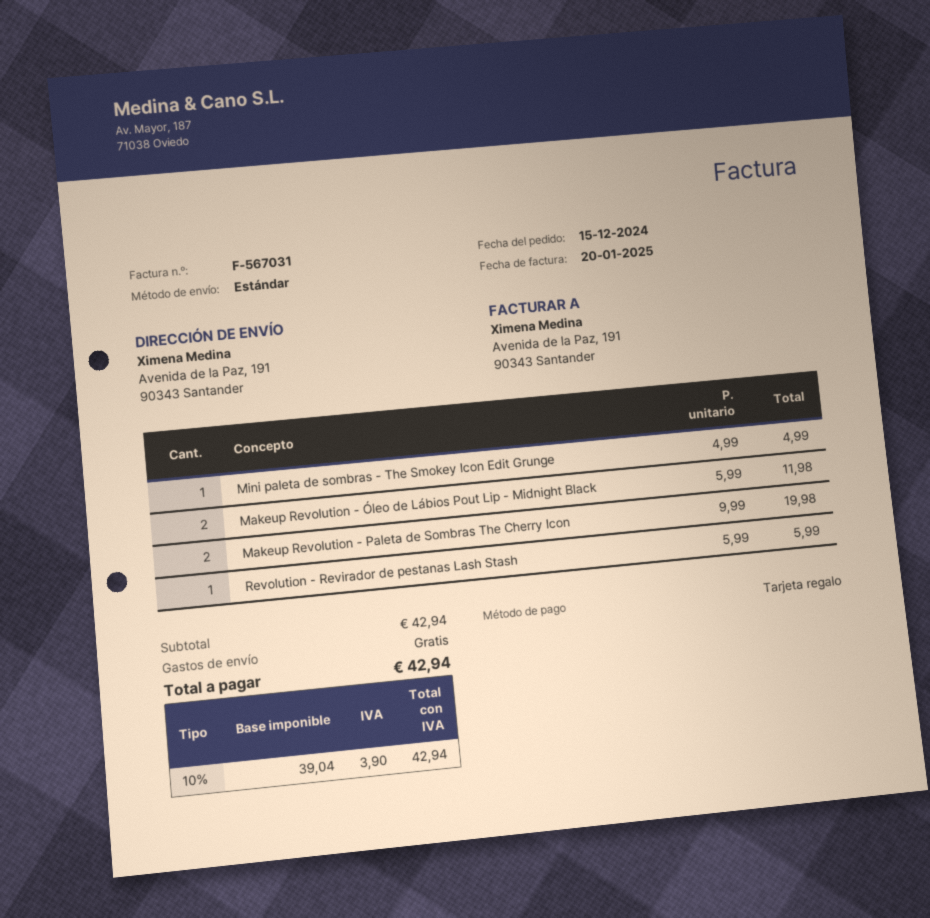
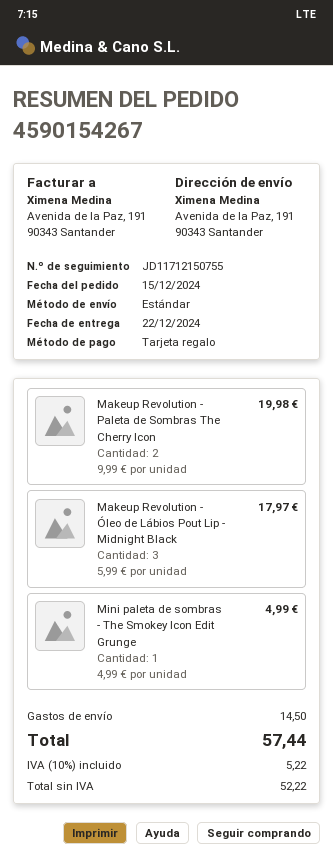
Makeup Revolution - Óleo de Lábios Pout Lip - Midnight Black: 2 x 5.99 = 11.98 -> 3 x 5.99 = 17.97
Revolution - Revirador de pestanas Lash Stash: 1 x 5.99 = 5.99 -> none
shipping: 0.00 -> 14.50
net: 39.04 -> 52.22
tax: 10% = 3.90 -> 10% = 5.22
total: 42.94 -> 57.44

